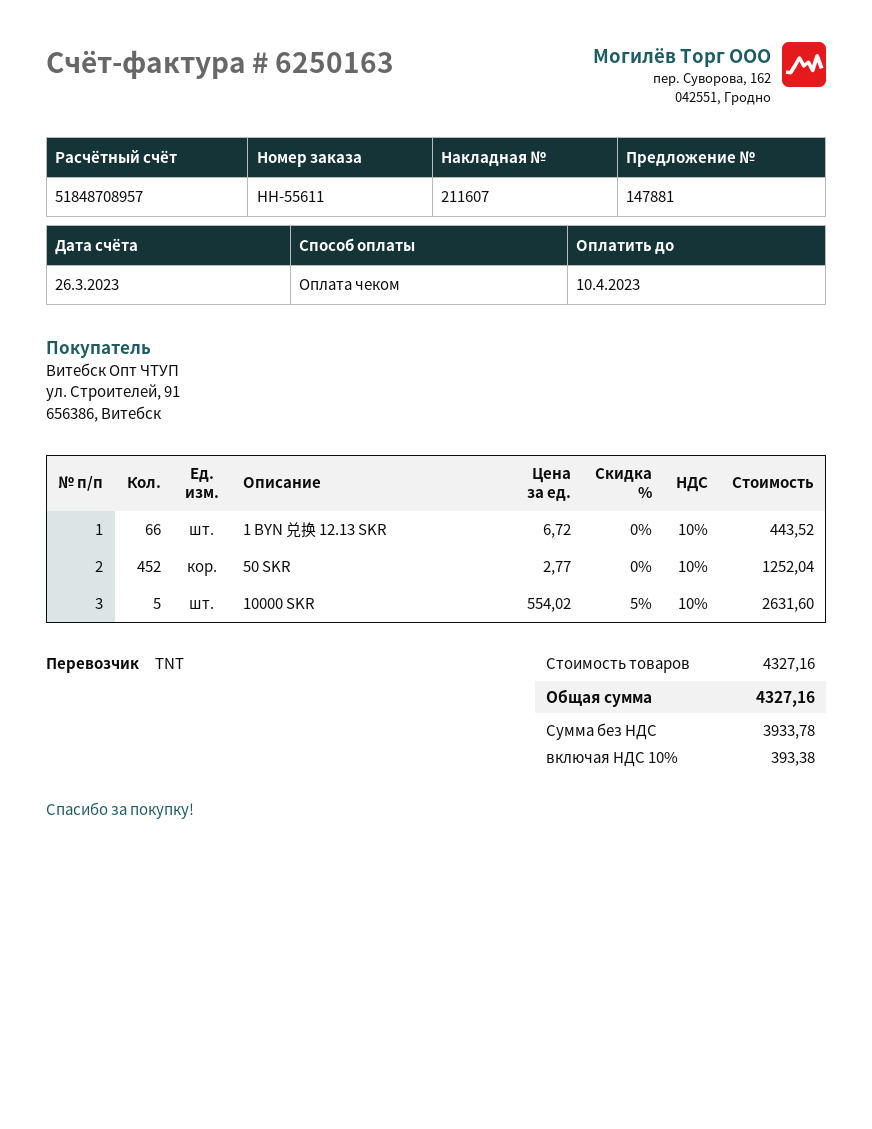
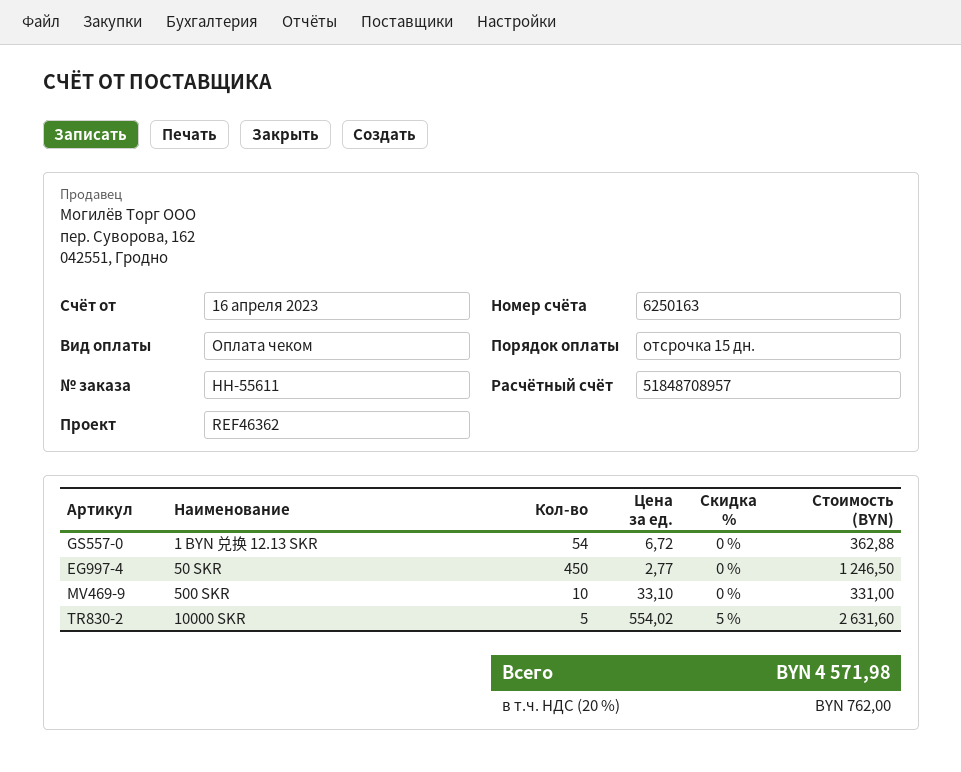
invoice date: 2023-03-26 -> 2023-04-16
1 BYN 兑换 12.13 SKR: 66 x 6.72 = 443.52 -> 54 x 6.72 = 362.88
50 SKR: 452 x 2.77 = 1252.04 -> 450 x 2.77 = 1246.50
500 SKR: none -> 10 x 33.10 = 331.00
tax: 10% = 393.38 -> 20% = 762.00
total: 4327.16 -> 4571.98

